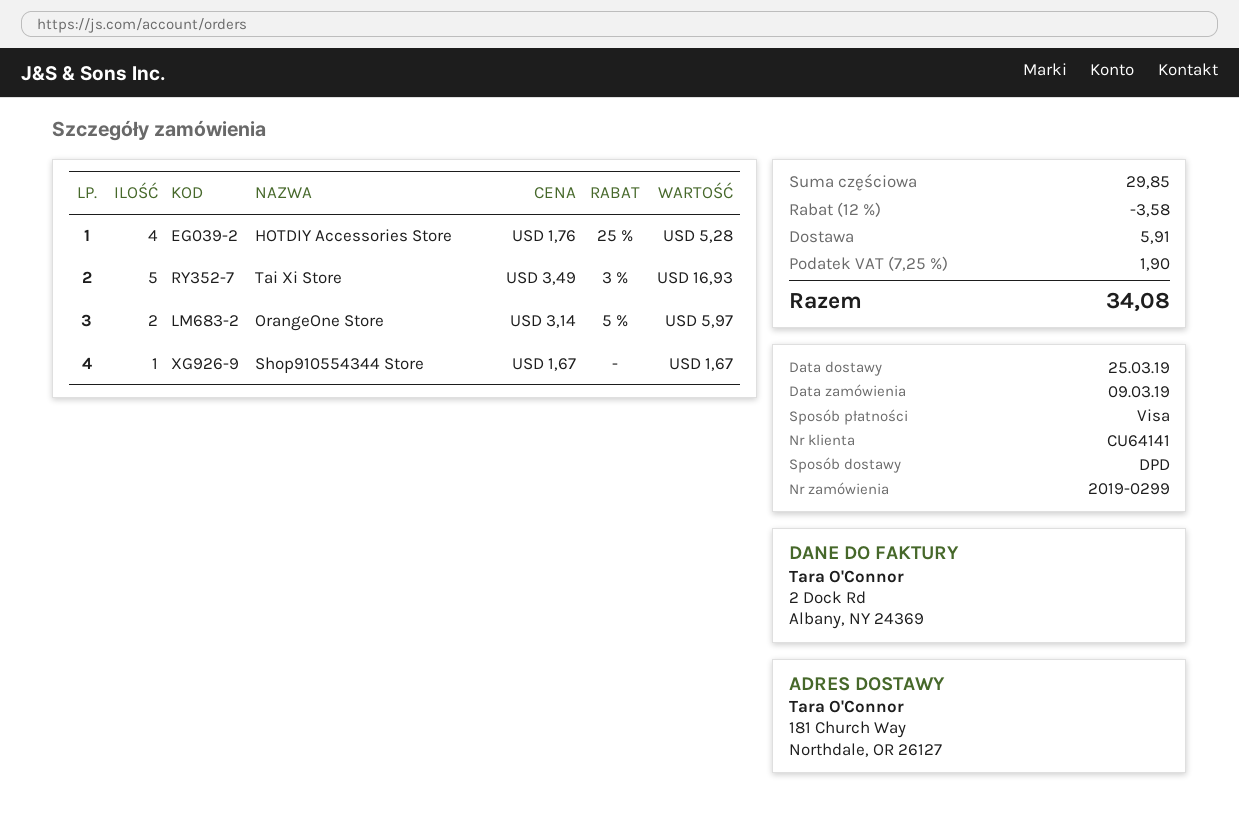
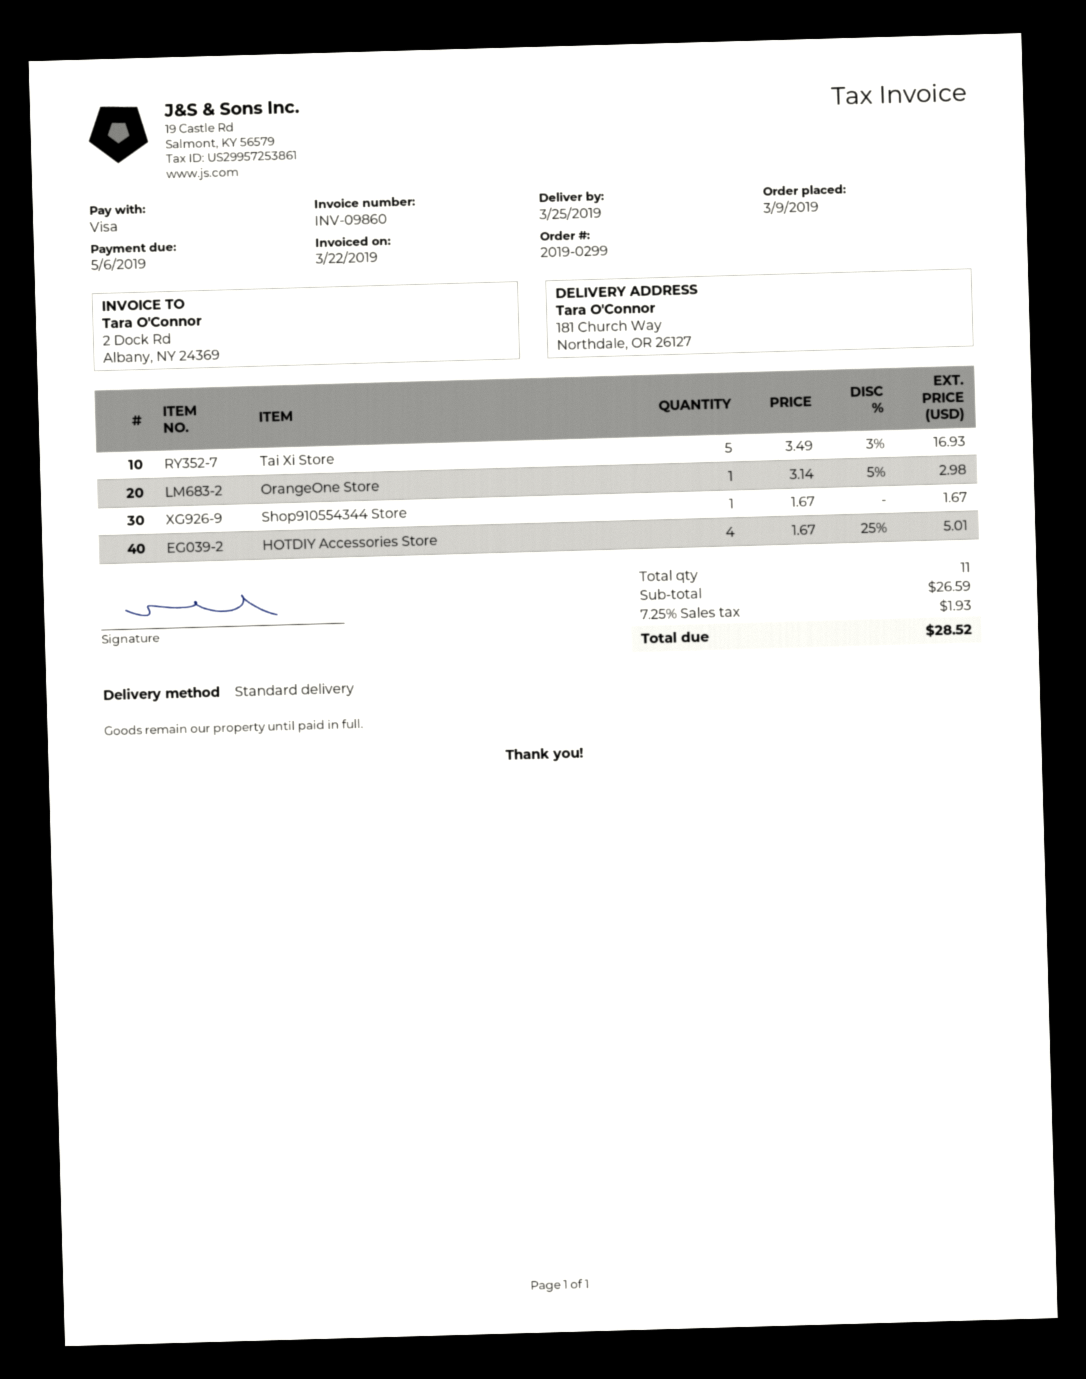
shipping method: DPD -> standard
HOTDIY Accessories Store: 4 x 1.76 - 25% = 5.28 -> 4 x 1.67 - 25% = 5.01
OrangeOne Store: 2 x 3.14 - 5% = 5.97 -> 1 x 3.14 - 5% = 2.98
subtotal: 29.85 -> 26.59
discount: 12% = 3.58 -> none
shipping: 5.91 -> none
tax: 7.25% = 1.90 -> 7.25% = 1.93
total: 34.08 -> 28.52

